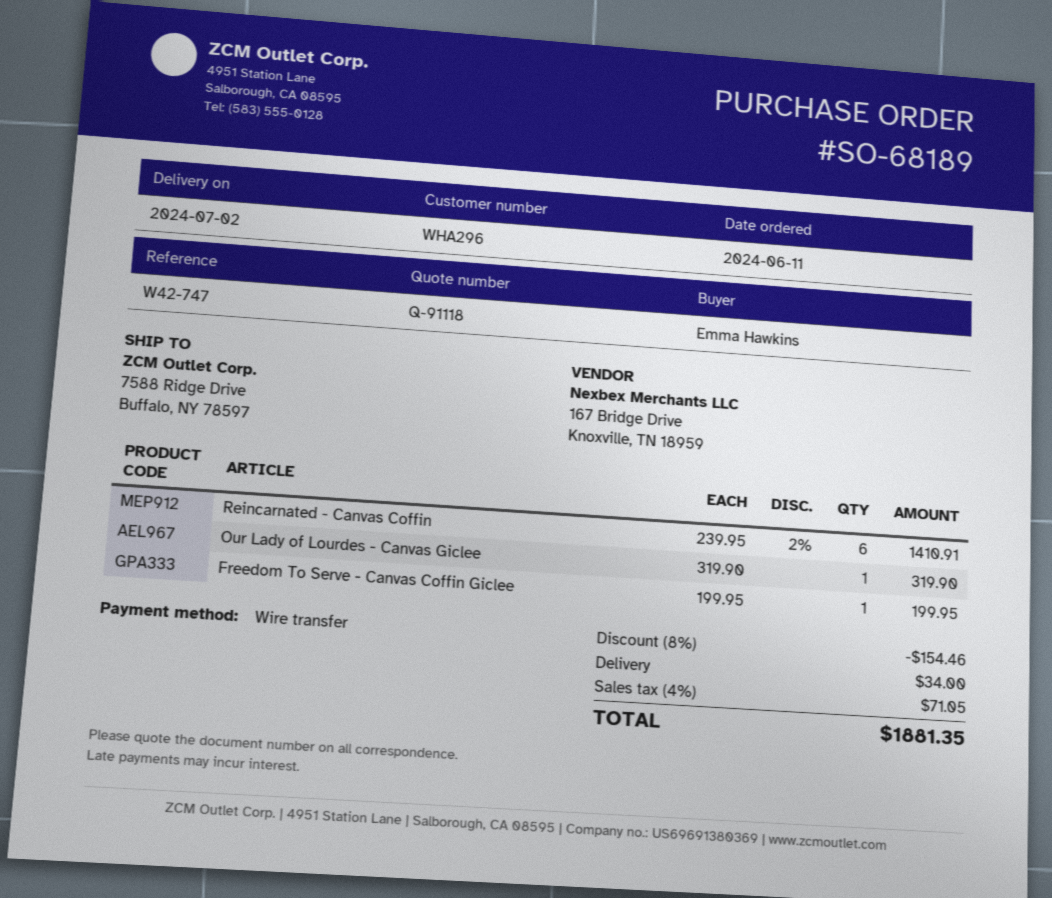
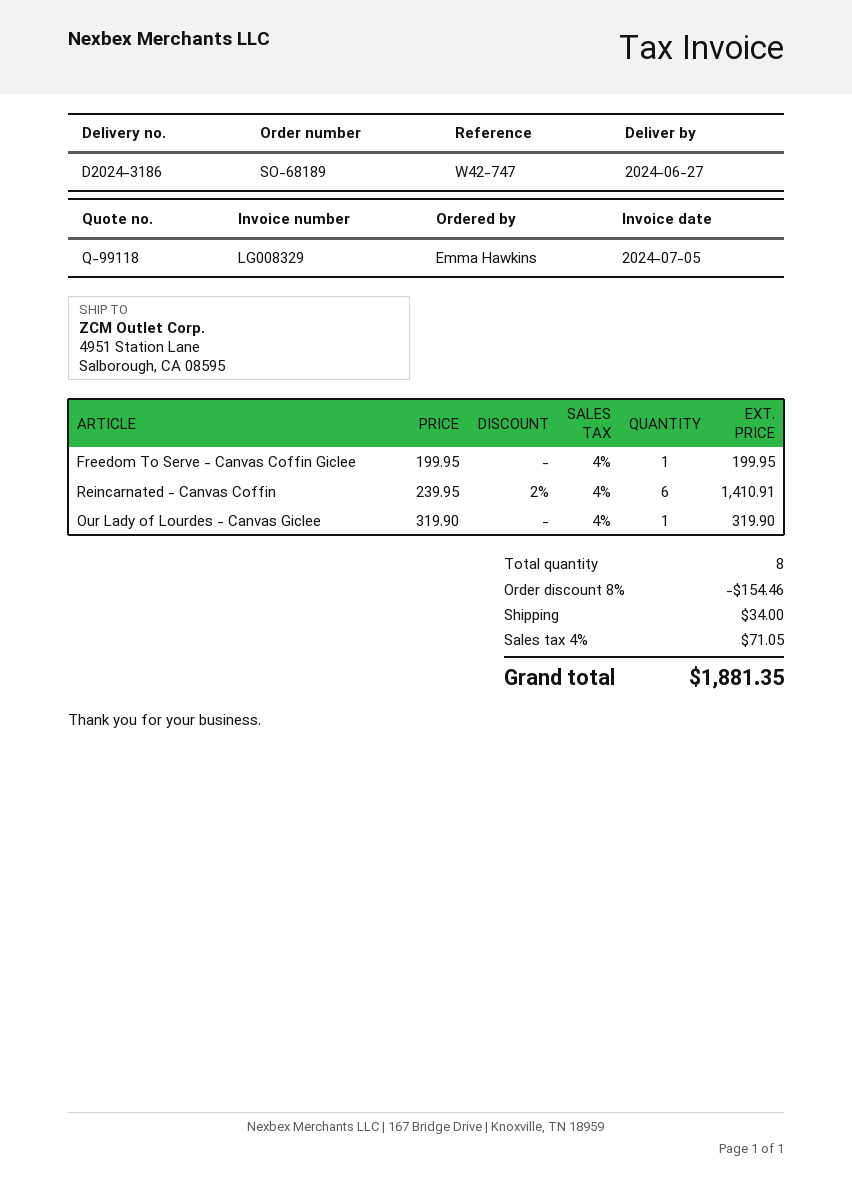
quote number: Q-91118 -> Q-99118
delivery date: 2024-07-02 -> 2024-06-27
ship to: 7588 Ridge Drive, Buffalo, NY 78597 -> 4951 Station Lane, Salborough, CA 08595

